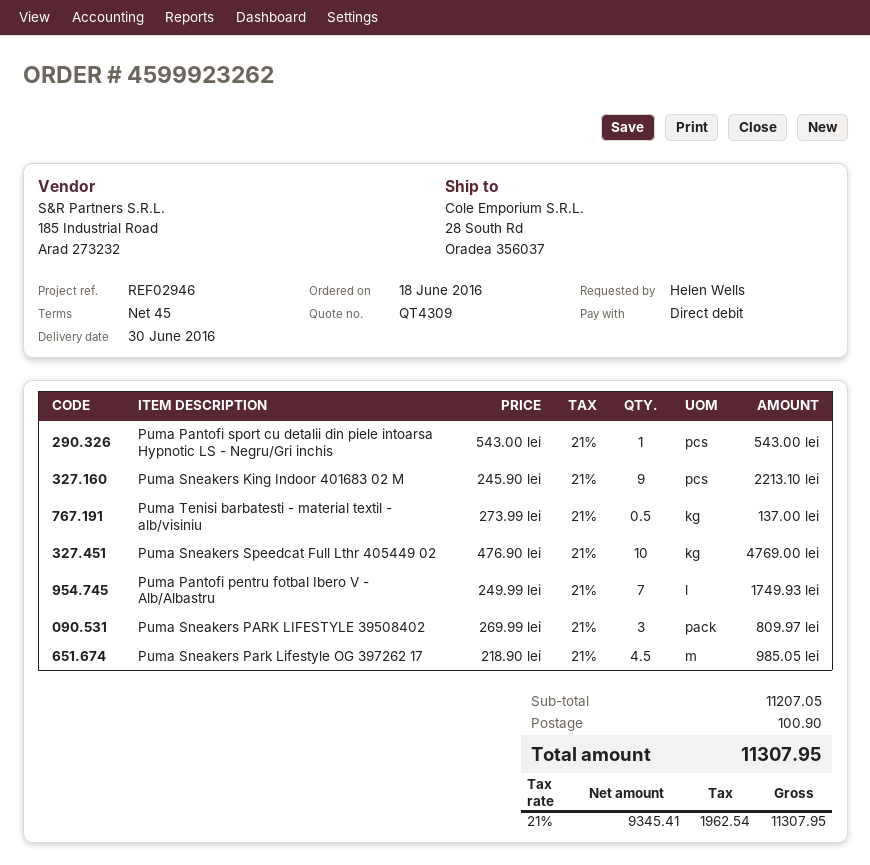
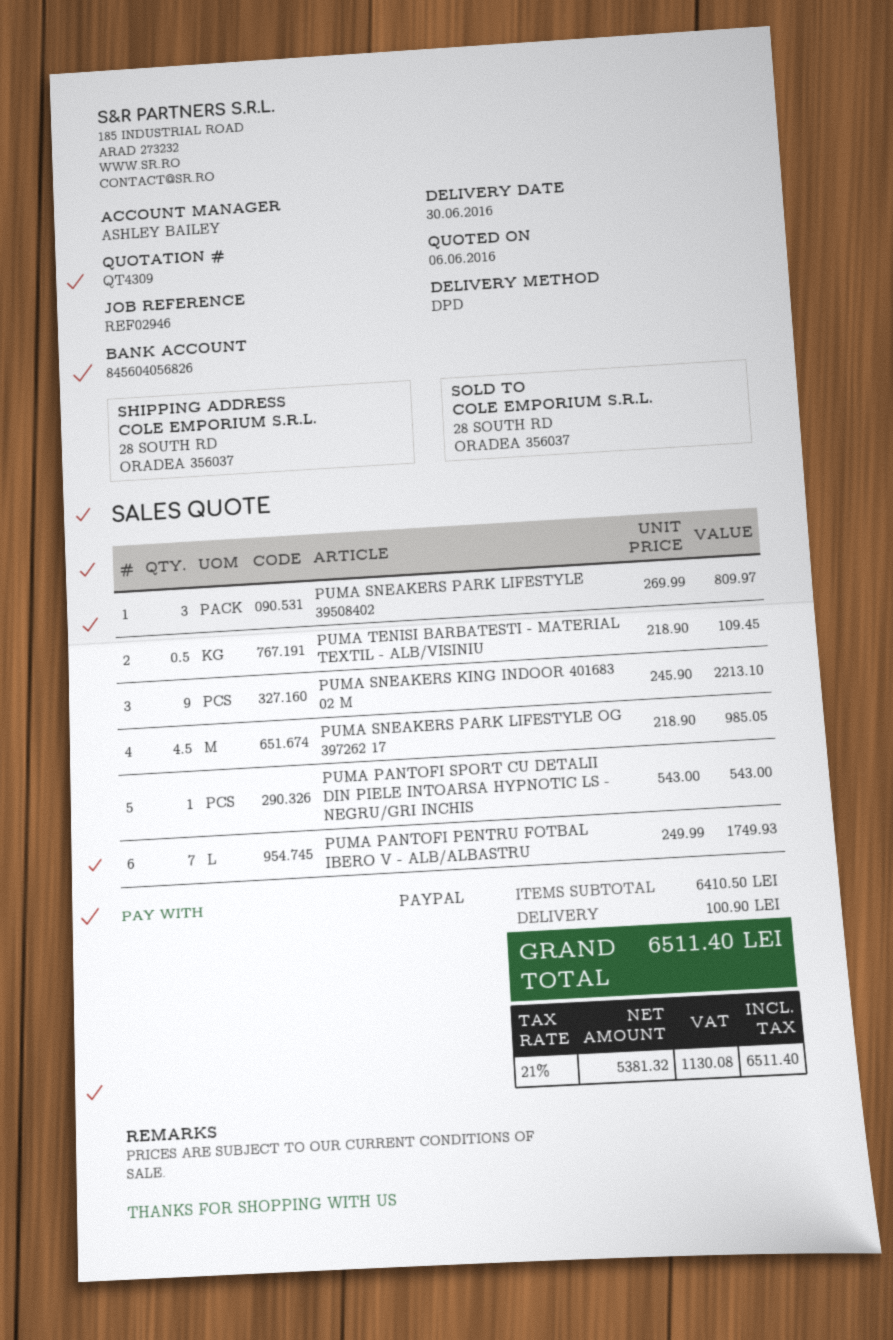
payment method: direct debit -> PayPal
Puma Tenisi barbatesti - material textil - alb/visiniu: 0.5 x 273.99 = 137.00 -> 0.5 x 218.90 = 109.45
Puma Sneakers Speedcat Full Lthr 405449 02: 10 x 476.90 = 4769.00 -> none
subtotal: 11207.05 -> 6410.50
net: 9345.41 -> 5381.32
tax: 21% = 1962.54 -> 21% = 1130.08
total: 11307.95 -> 6511.40

